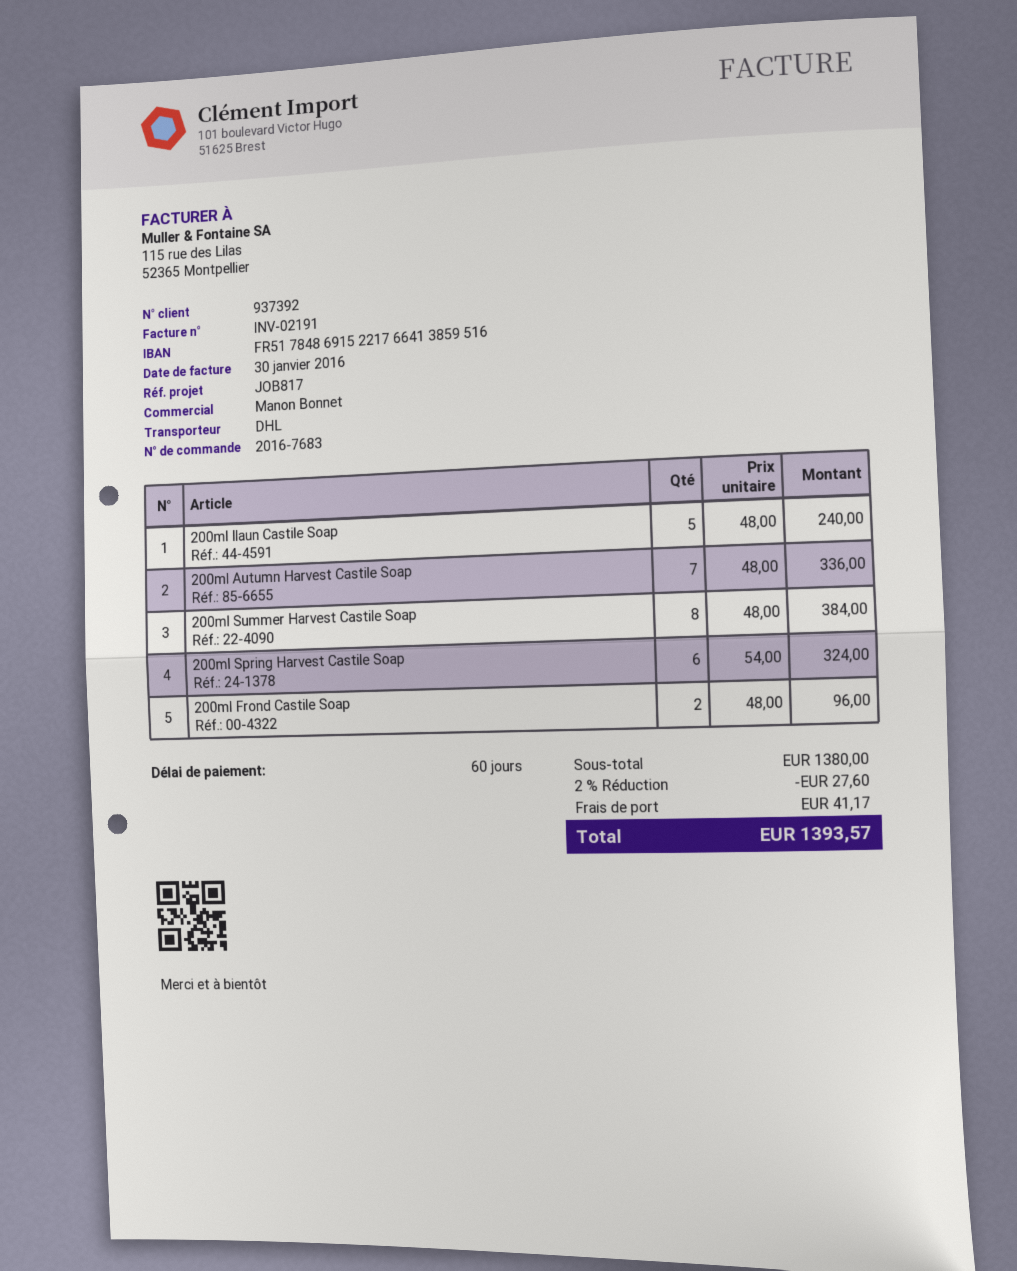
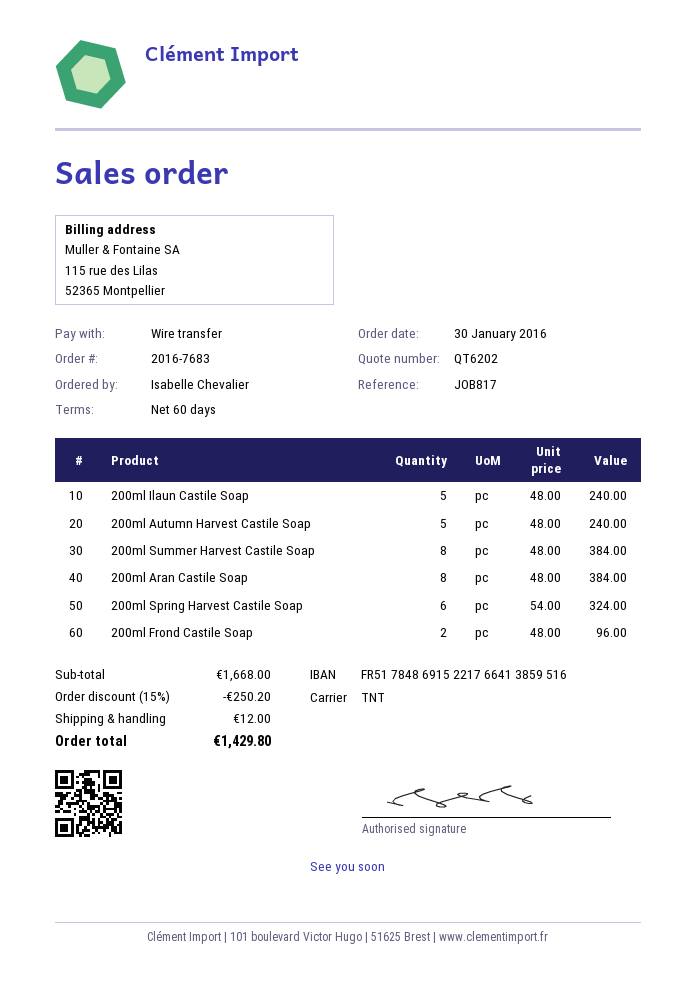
shipping method: DHL -> TNT
200ml Autumn Harvest Castile Soap: 7 x 48.00 = 336.00 -> 5 x 48.00 = 240.00
200ml Aran Castile Soap: none -> 8 x 48.00 = 384.00
subtotal: 1380.00 -> 1668.00
discount: 2% = 27.60 -> 15% = 250.20
shipping: 41.17 -> 12.00
total: 1393.57 -> 1429.80

